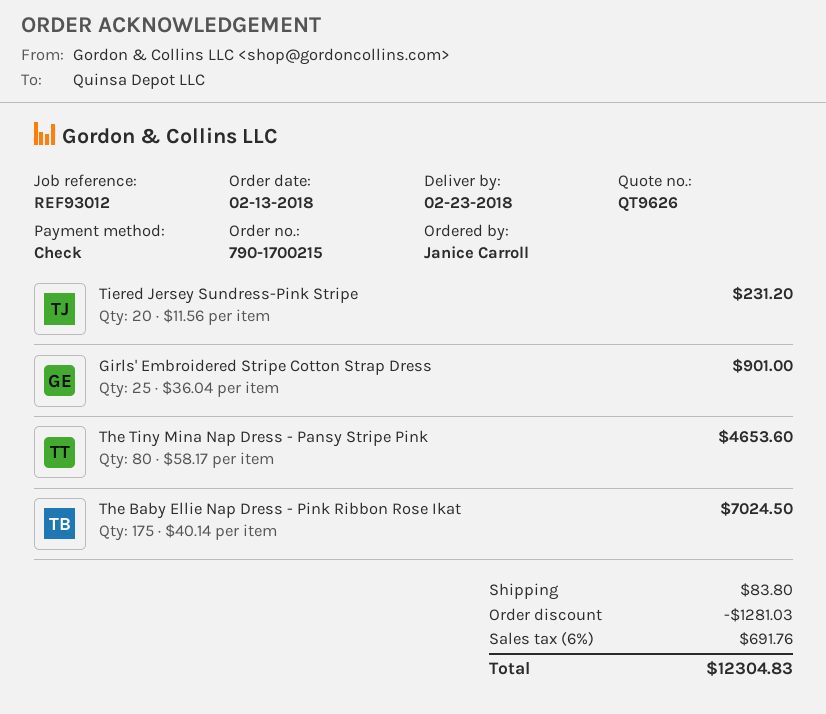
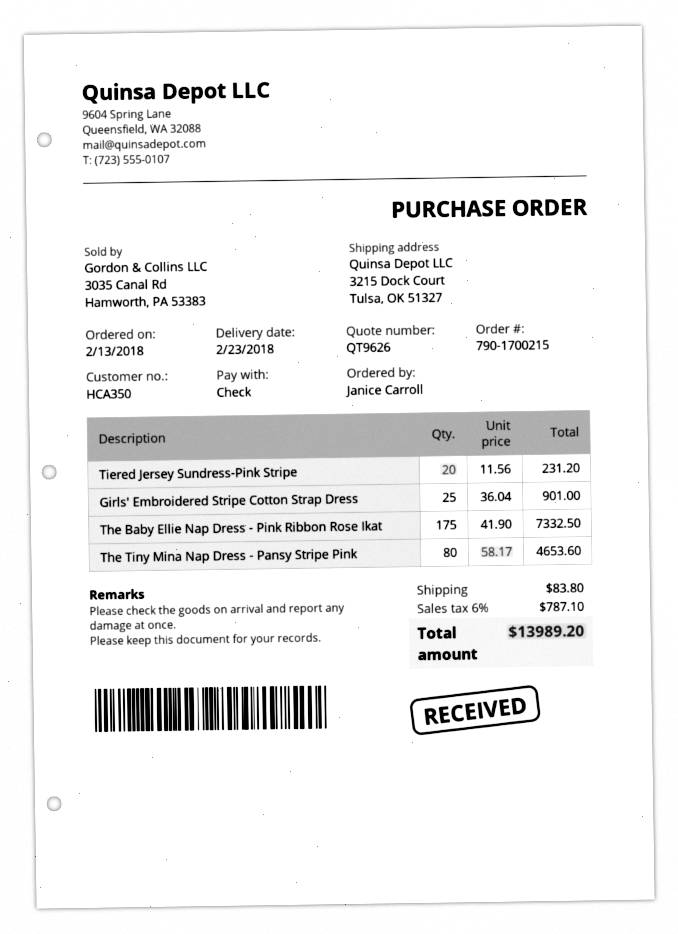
The Baby Ellie Nap Dress - Pink Ribbon Rose Ikat: 175 x 40.14 = 7024.50 -> 175 x 41.90 = 7332.50
discount: 1281.03 -> none
tax: 6% = 691.76 -> 6% = 787.10
total: 12304.83 -> 13989.20

